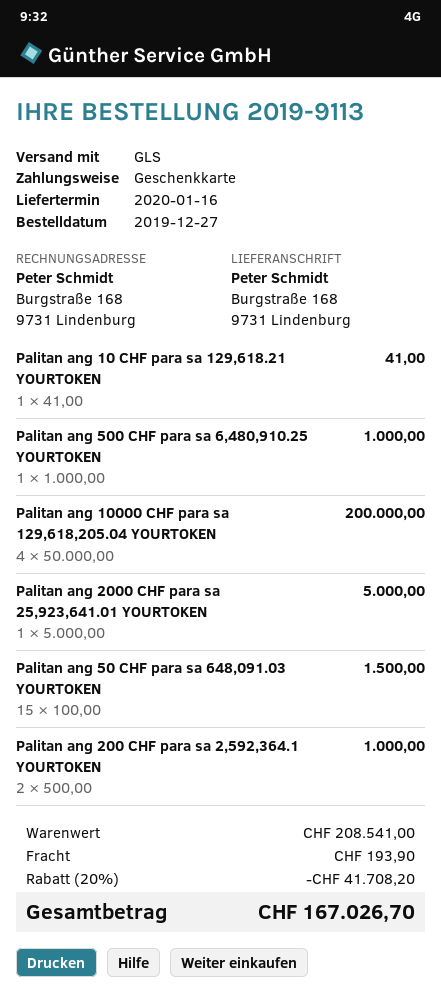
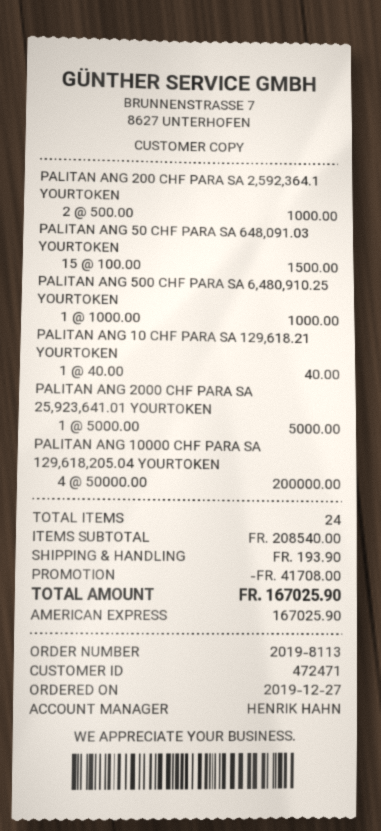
order number: 2019-9113 -> 2019-8113
payment method: gift card -> American Express
Palitan ang 10 CHF para sa 129,618.21 YOURTOKEN: 1 x 41.00 = 41.00 -> 1 x 40.00 = 40.00
subtotal: 208541.00 -> 208540.00
discount: 41708.20 -> 41708.00
total: 167026.70 -> 167025.90

